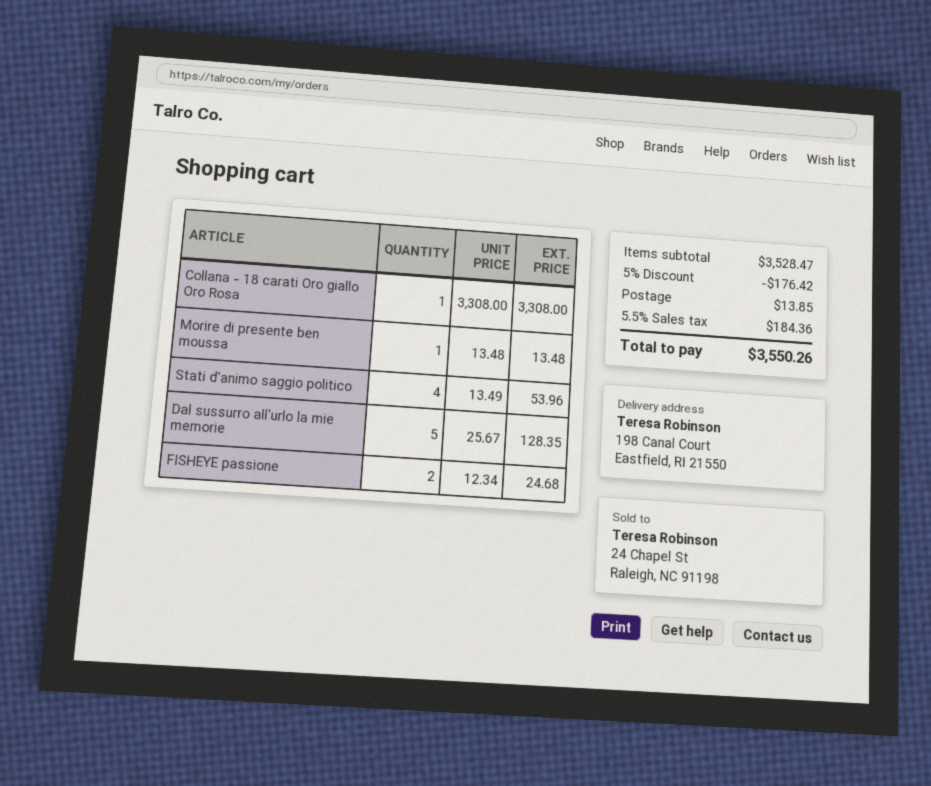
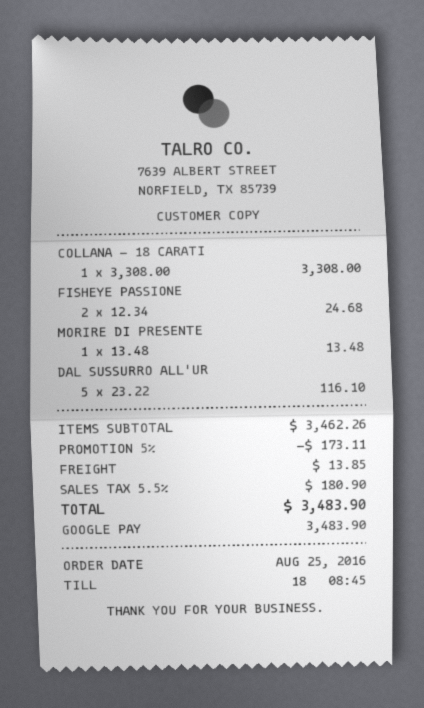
Stati d'animo saggio politico: 4 x 13.49 = 53.96 -> none
Dal sussurro all'urlo la mie memorie: 5 x 25.67 = 128.35 -> 5 x 23.22 = 116.10
subtotal: 3528.47 -> 3462.26
discount: 5% = 176.42 -> 5% = 173.11
tax: 5.5% = 184.36 -> 5.5% = 180.90
total: 3550.26 -> 3483.90

